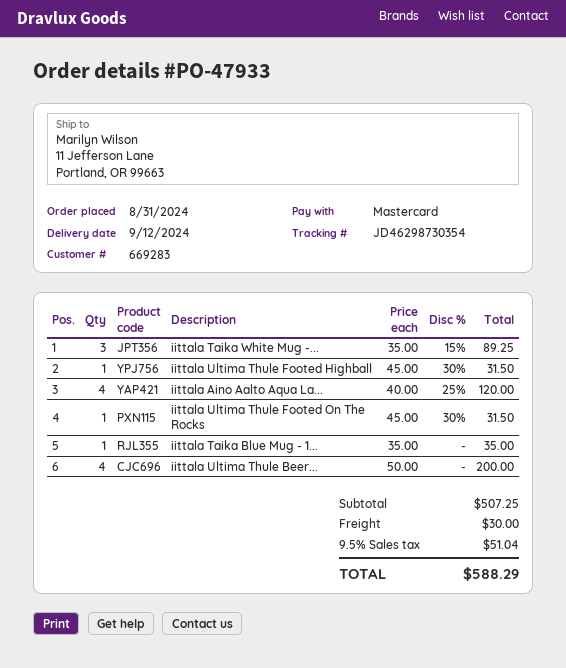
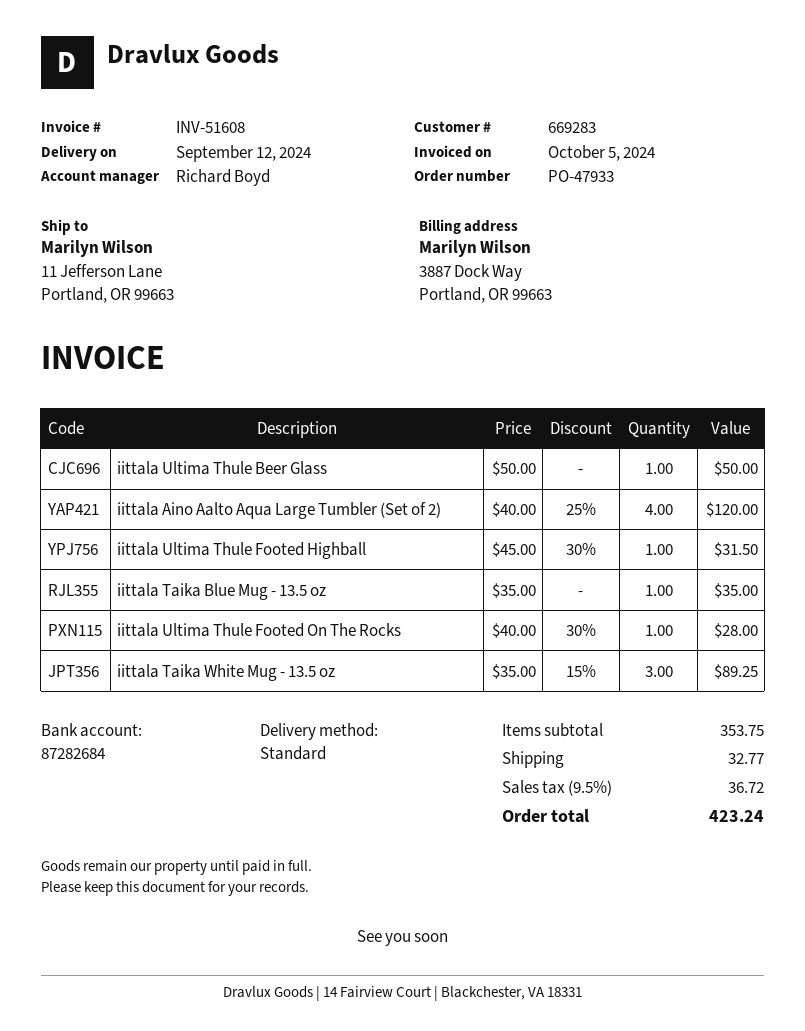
iittala Ultima Thule Footed On The Rocks: 1 x 45.00 - 30% = 31.50 -> 1 x 40.00 - 30% = 28.00
iittala Ultima Thule Beer...: 4 x 50.00 = 200.00 -> 1 x 50.00 = 50.00
subtotal: 507.25 -> 353.75
shipping: 30.00 -> 32.77
tax: 9.5% = 51.04 -> 9.5% = 36.72
total: 588.29 -> 423.24

